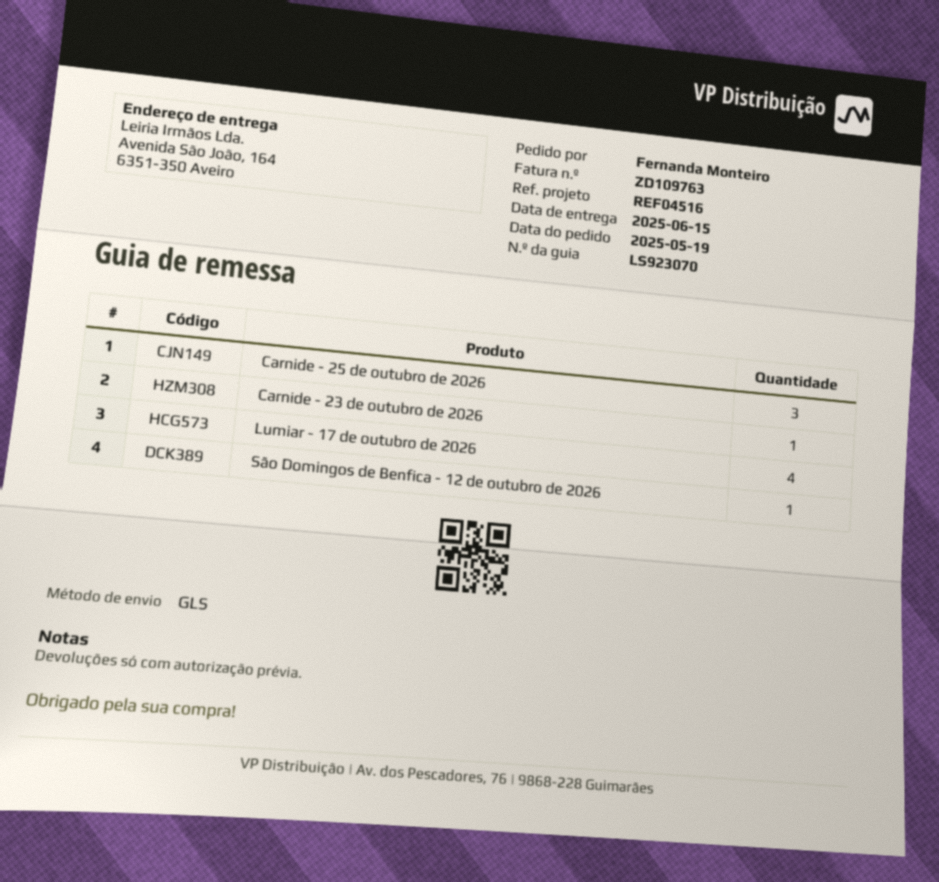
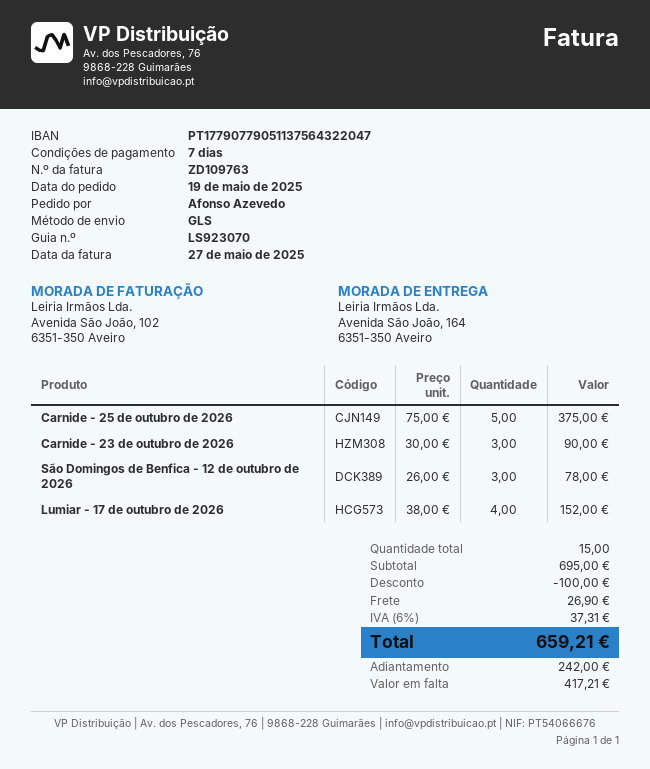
ordered by: Fernanda Monteiro -> Afonso Azevedo
Carnide - 25 de outubro de 2026: 3 -> 5
Carnide - 23 de outubro de 2026: 1 -> 3
São Domingos de Benfica - 12 de outubro de 2026: 1 -> 3

